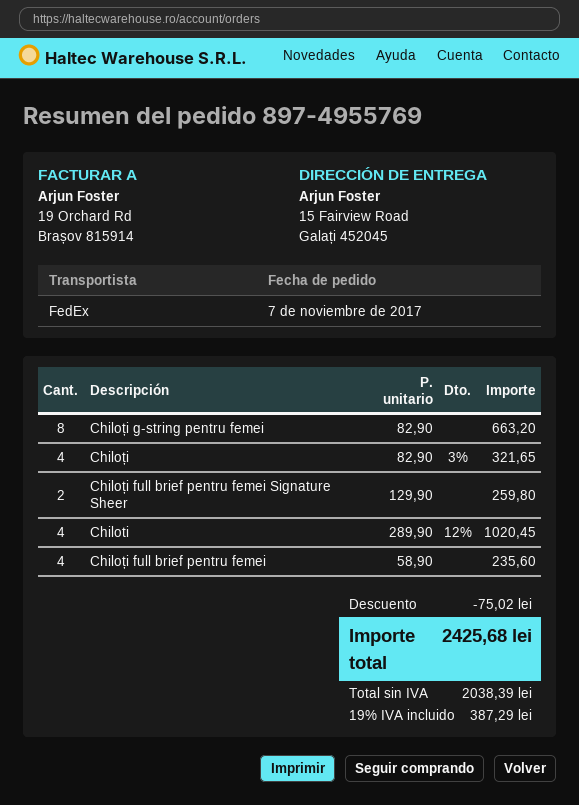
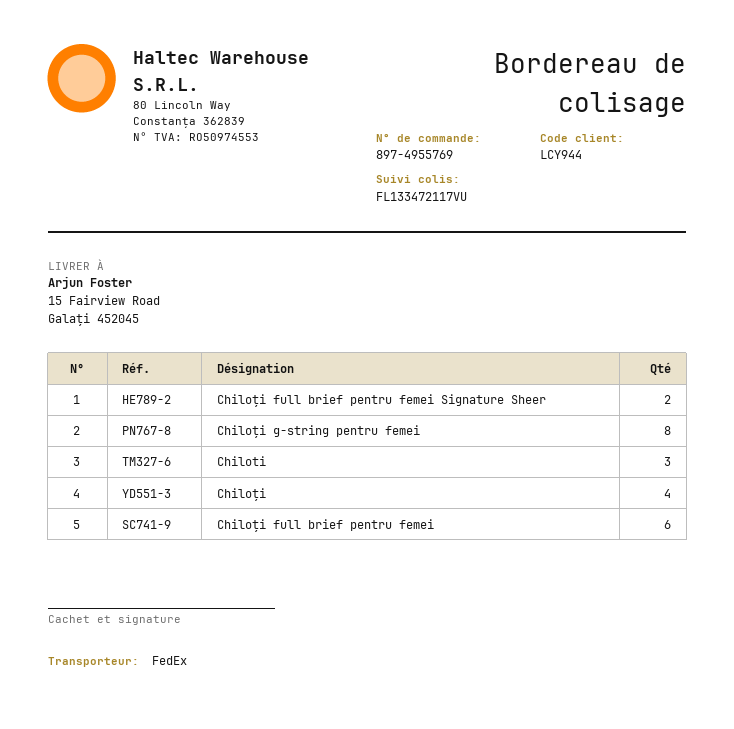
Chiloti: 4 -> 3
Chiloți full brief pentru femei: 4 -> 6

